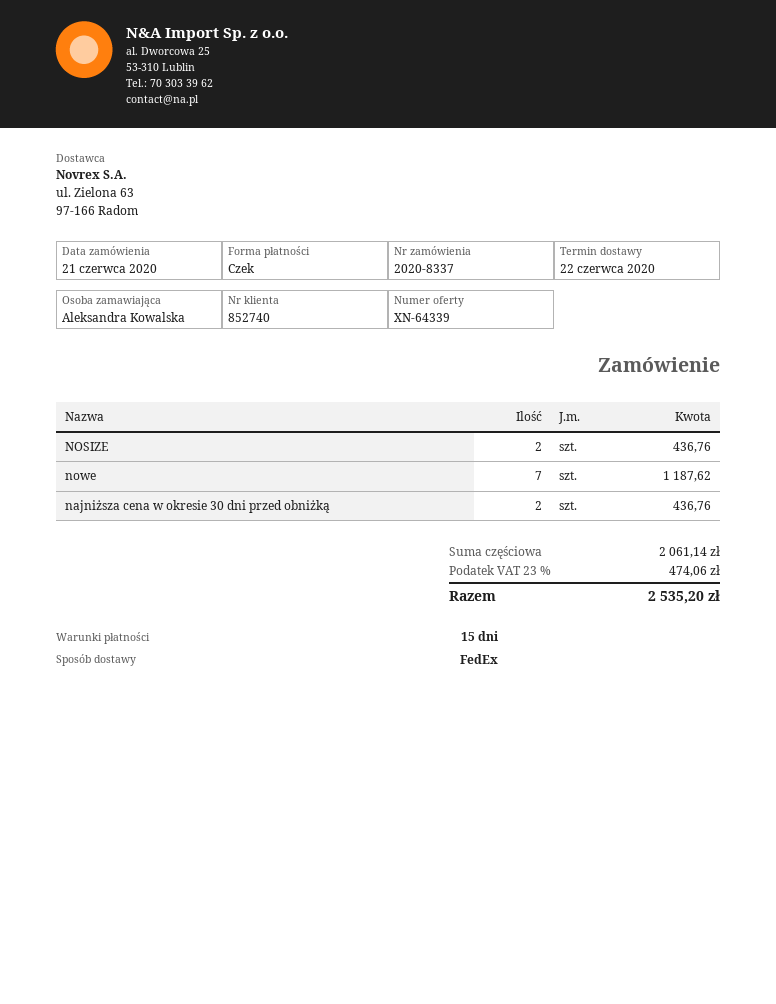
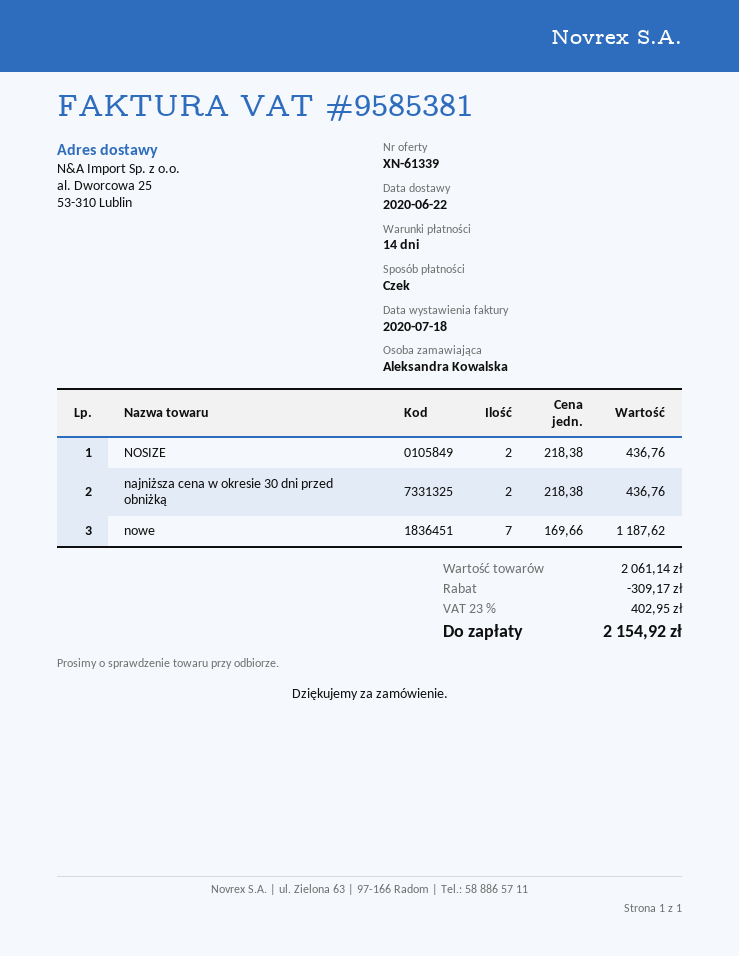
quote number: XN-64339 -> XN-61339
payment terms: 15 days -> 14 days
discount: none -> 309.17
tax: 23% = 474.06 -> 23% = 402.95
total: 2535.20 -> 2154.92

